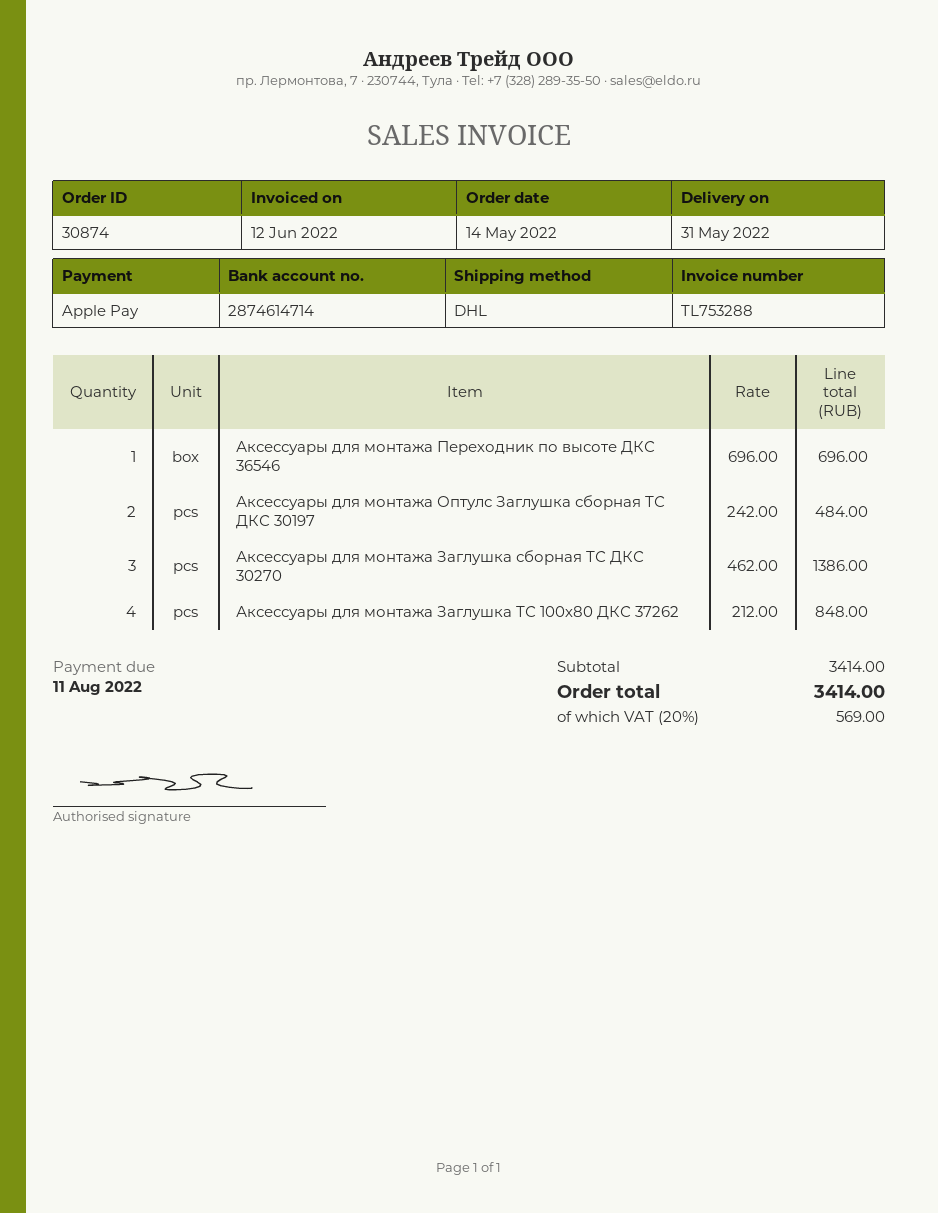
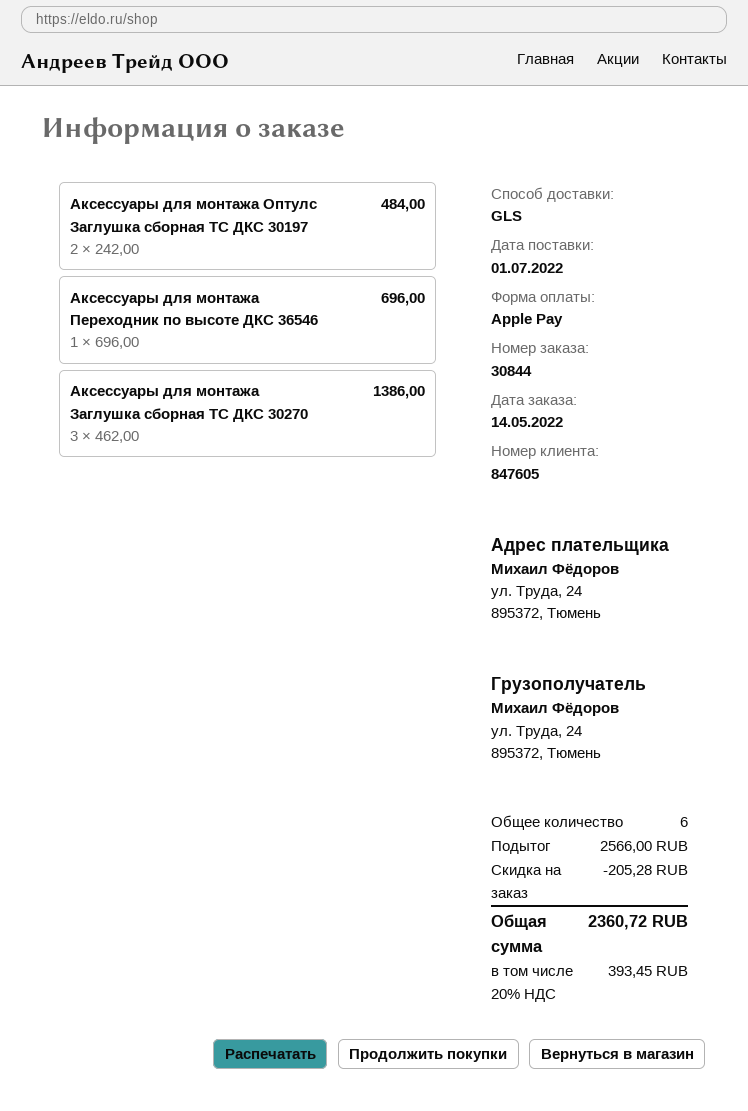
order number: 30874 -> 30844
delivery date: 2022-05-31 -> 2022-07-01
shipping method: DHL -> GLS
Аксессуары для монтажа Заглушка ТС 100х80 ДКС 37262: 4 x 212.00 = 848.00 -> none
subtotal: 3414.00 -> 2566.00
discount: none -> 205.28
tax: 20% = 569.00 -> 20% = 393.45
total: 3414.00 -> 2360.72

